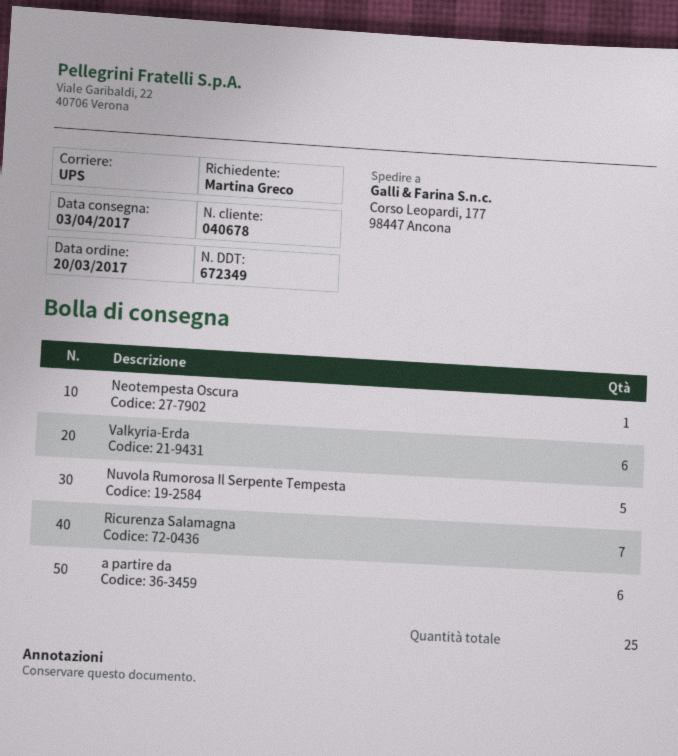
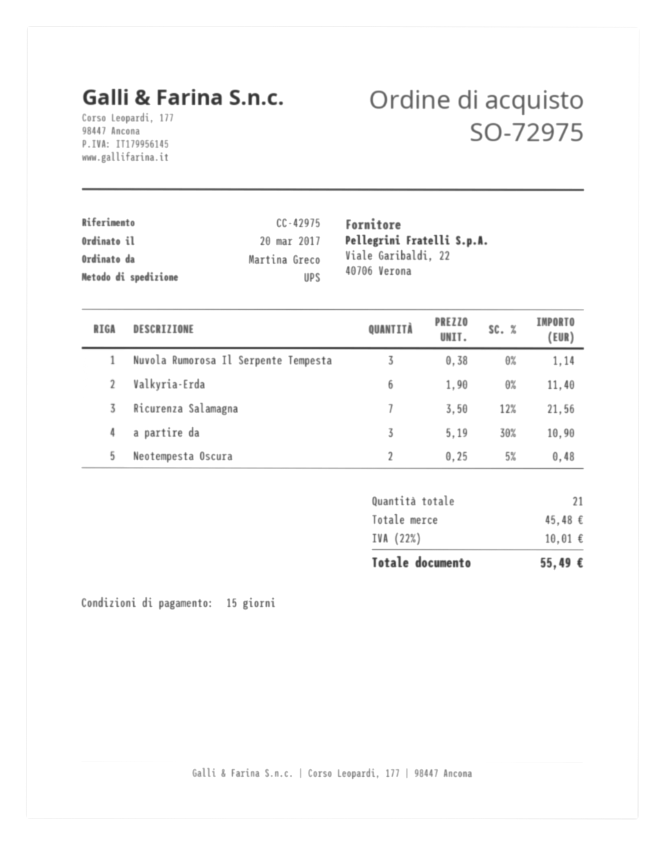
Neotempesta Oscura: 1 -> 2
Nuvola Rumorosa Il Serpente Tempesta: 5 -> 3
a partire da: 6 -> 3
total quantity: 25 -> 21

